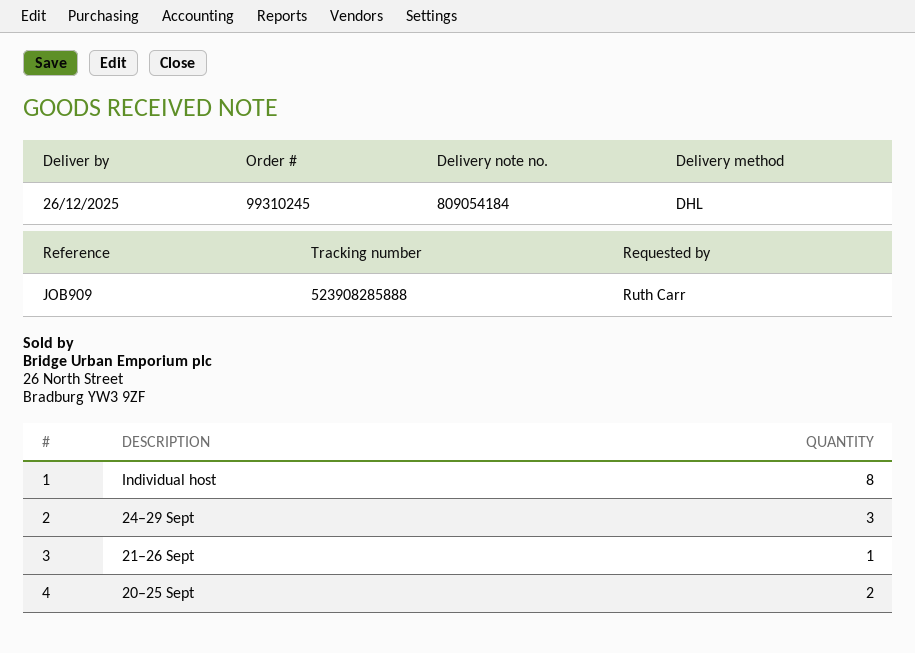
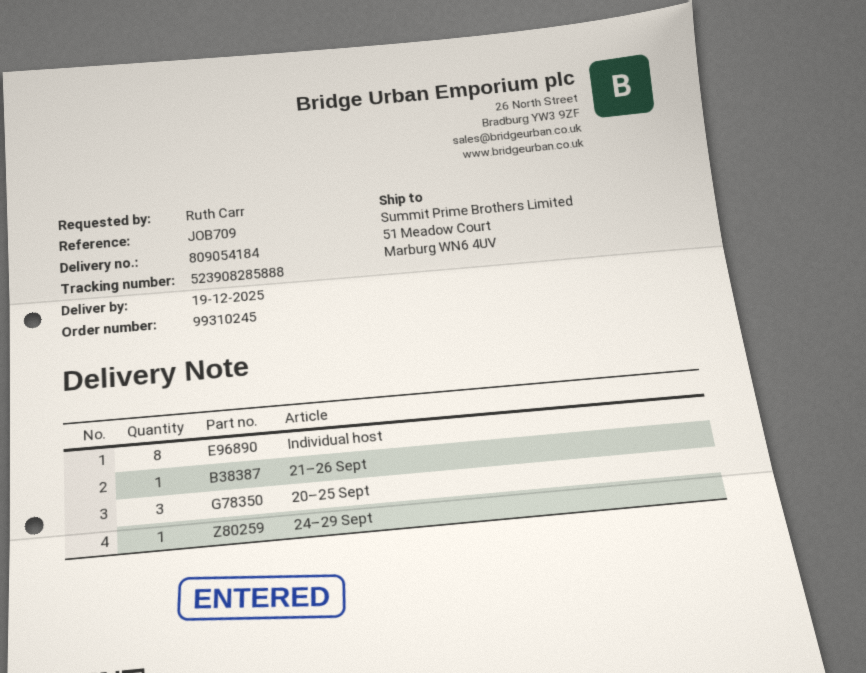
delivery date: 2025-12-26 -> 2025-12-19
reference: JOB909 -> JOB709
24–29 Sept: 3 -> 1
20–25 Sept: 2 -> 3

